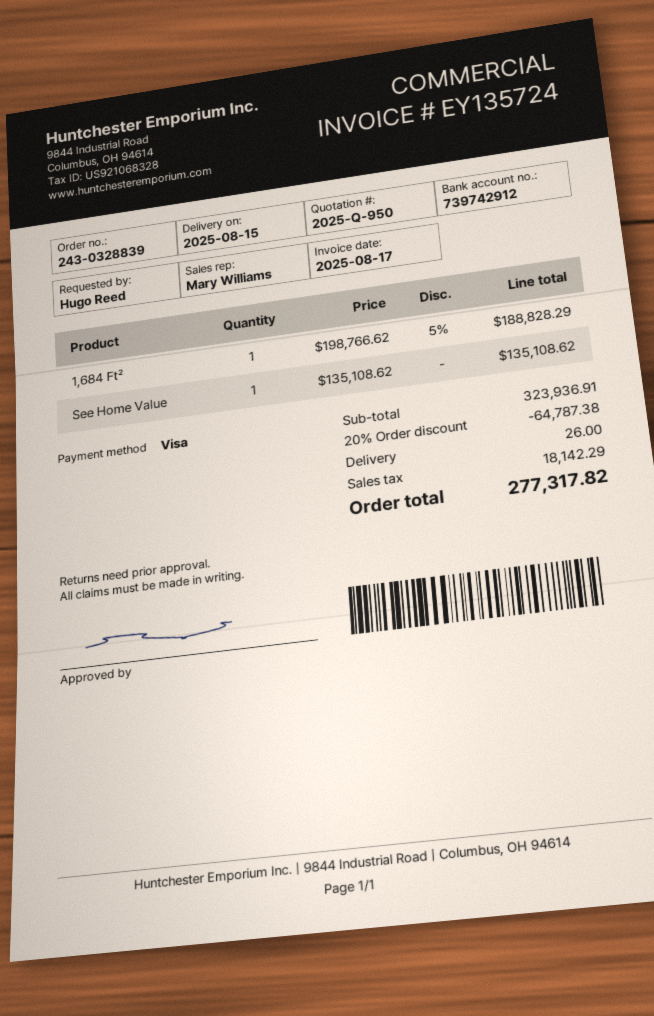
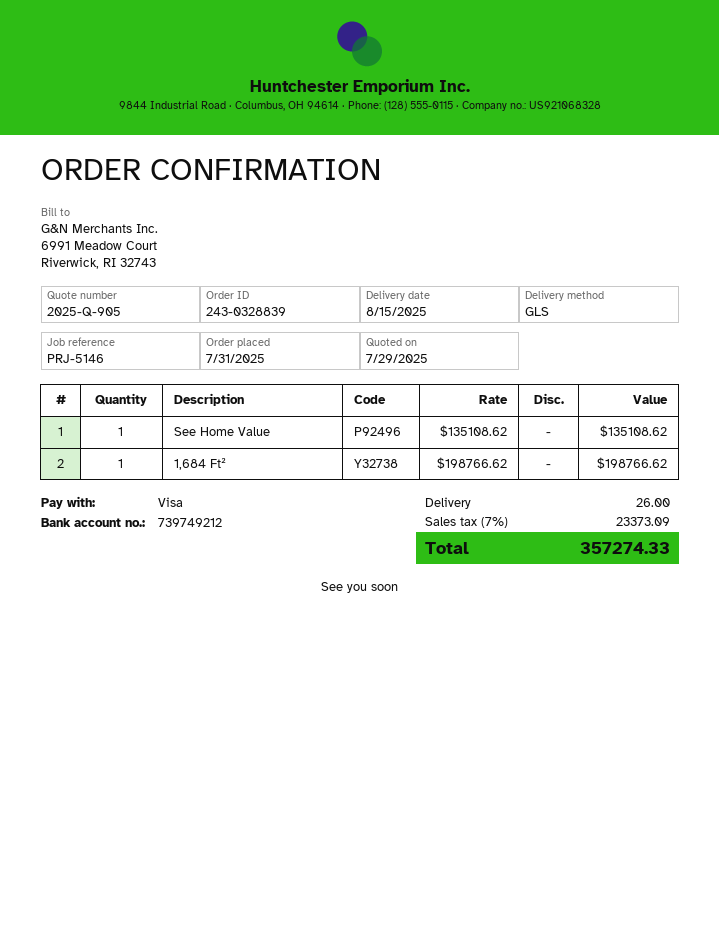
quote number: 2025-Q-950 -> 2025-Q-905
bank account: 739742912 -> 739749212
1,684 Ft²: 1 x 198766.62 - 5% = 188828.29 -> 1 x 198766.62 = 198766.62
discount: 20% = 64787.38 -> none
tax: 18142.29 -> 23373.09
total: 277317.82 -> 357274.33

